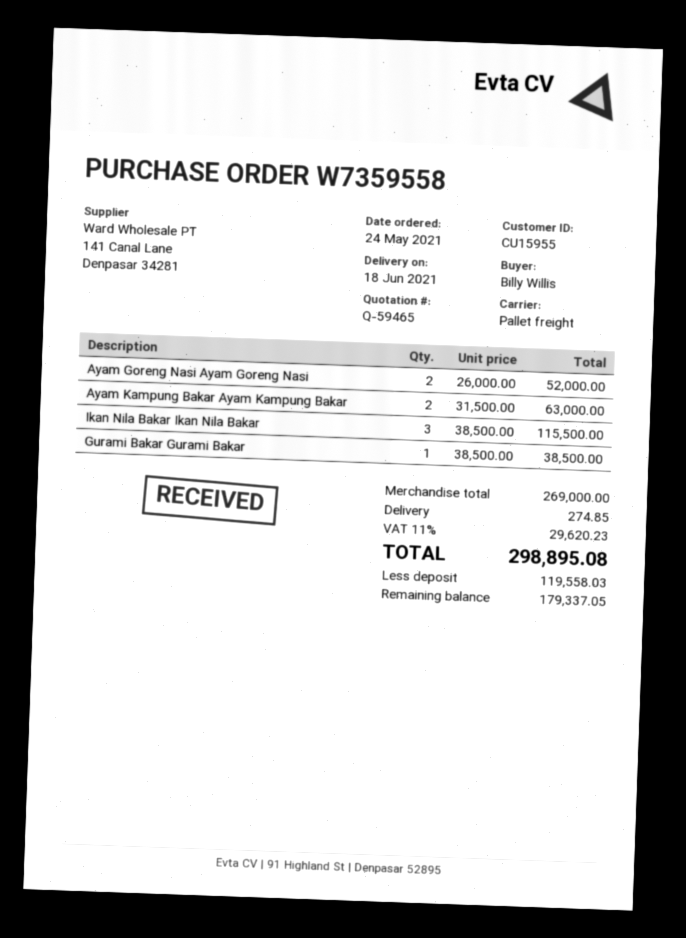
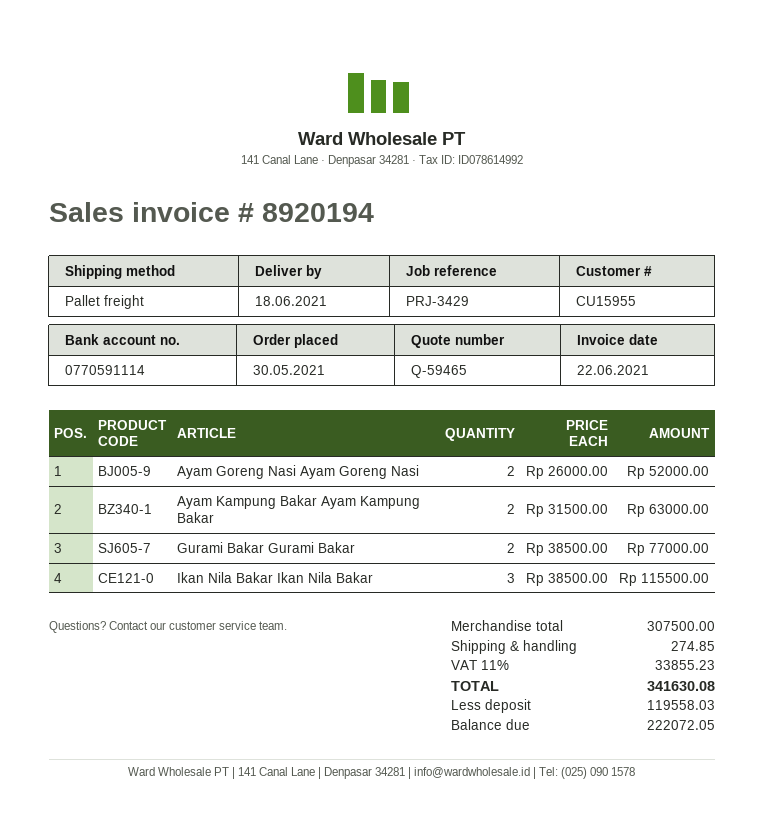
order date: 2021-05-24 -> 2021-05-30
Gurami Bakar Gurami Bakar: 1 x 38500.00 = 38500.00 -> 2 x 38500.00 = 77000.00
subtotal: 269000.00 -> 307500.00
tax: 11% = 29620.23 -> 11% = 33855.23
total: 298895.08 -> 341630.08
balance: 179337.05 -> 222072.05

